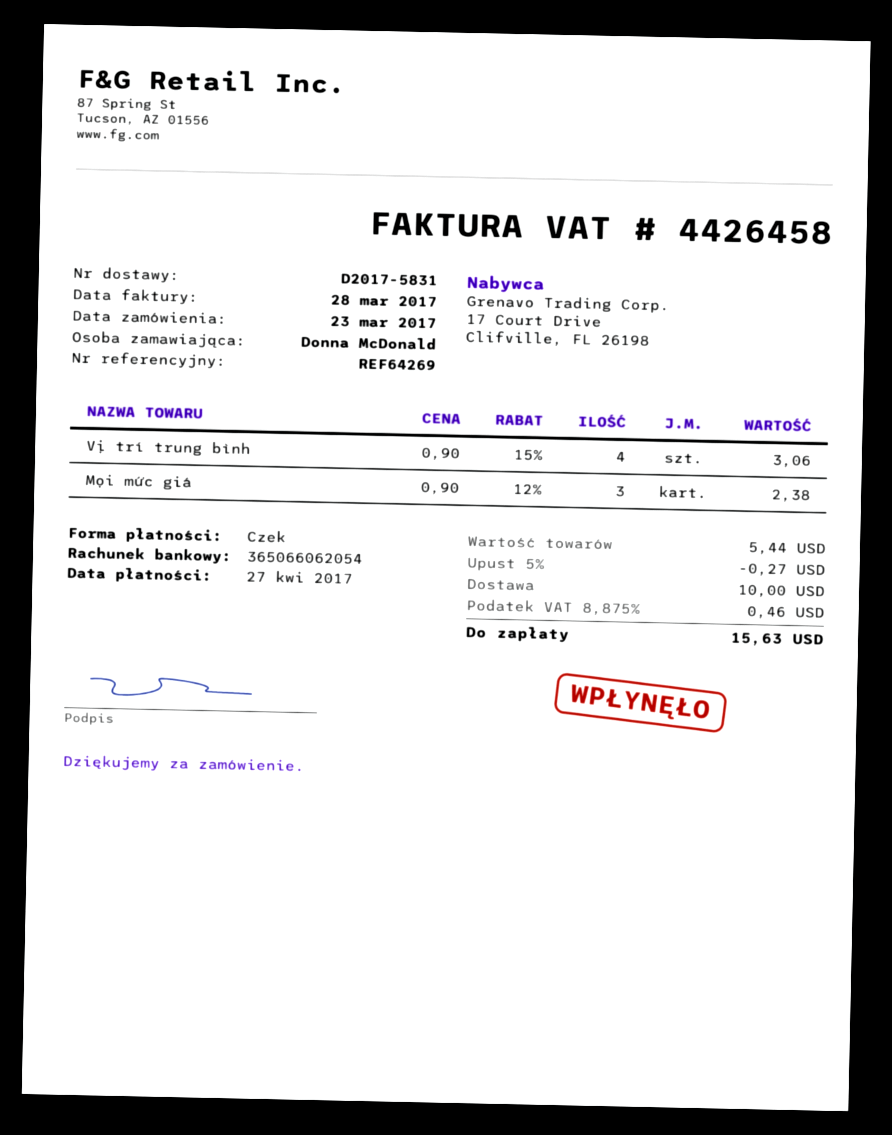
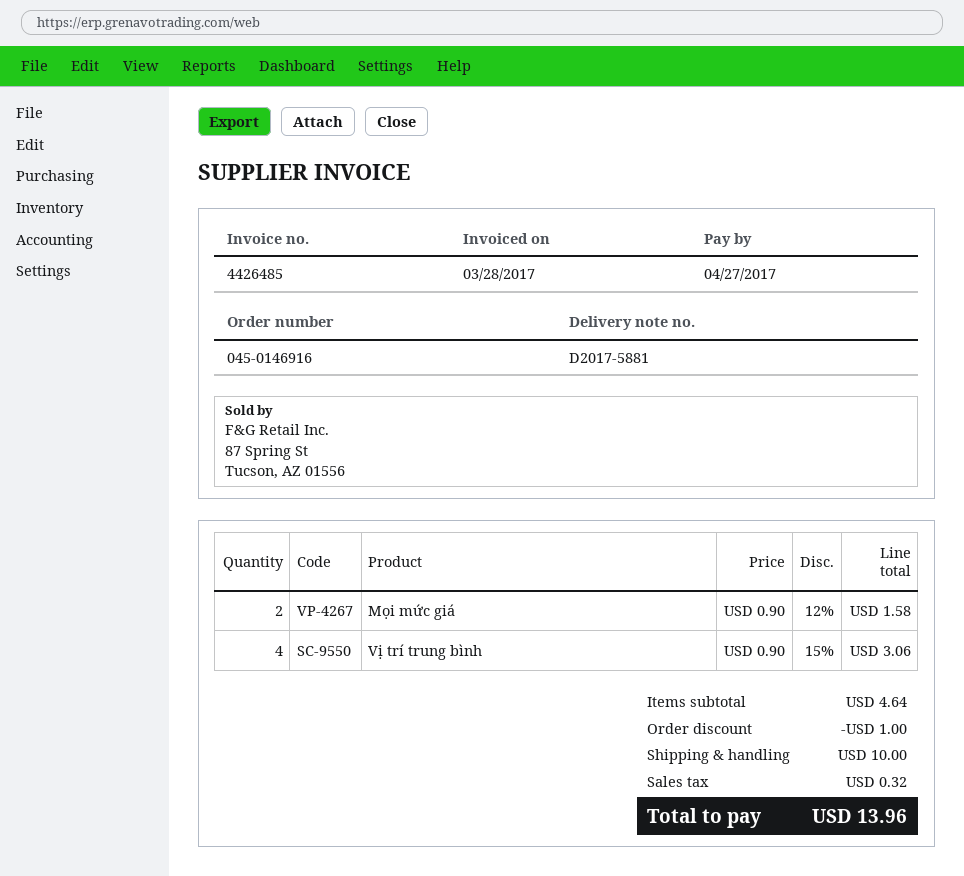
delivery note number: D2017-5831 -> D2017-5881
invoice number: 4426458 -> 4426485
Mọi mức giá: 3 x 0.90 - 12% = 2.38 -> 2 x 0.90 - 12% = 1.58
subtotal: 5.44 -> 4.64
discount: 0.27 -> 1.00
tax: 0.46 -> 0.32
total: 15.63 -> 13.96

